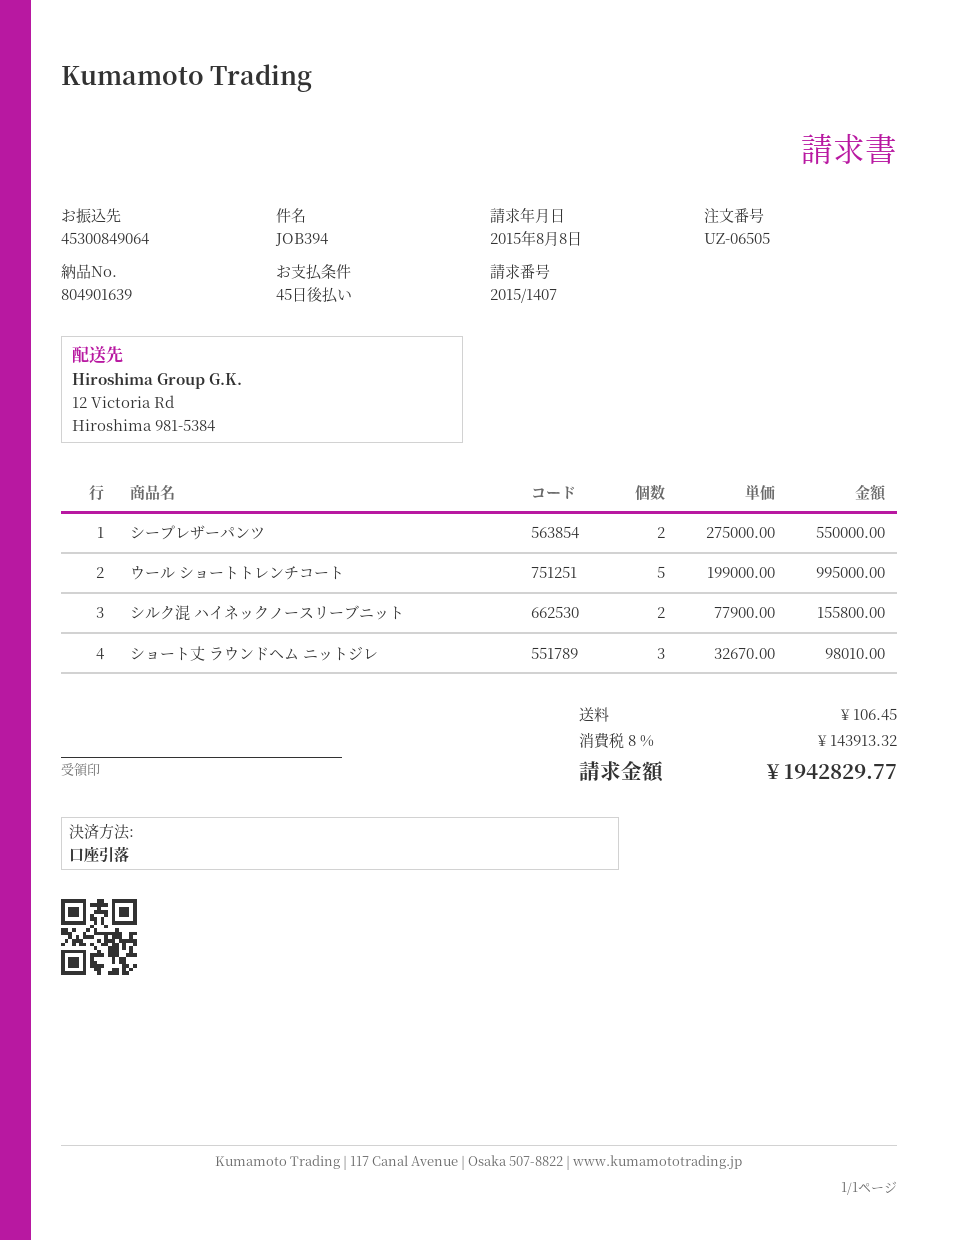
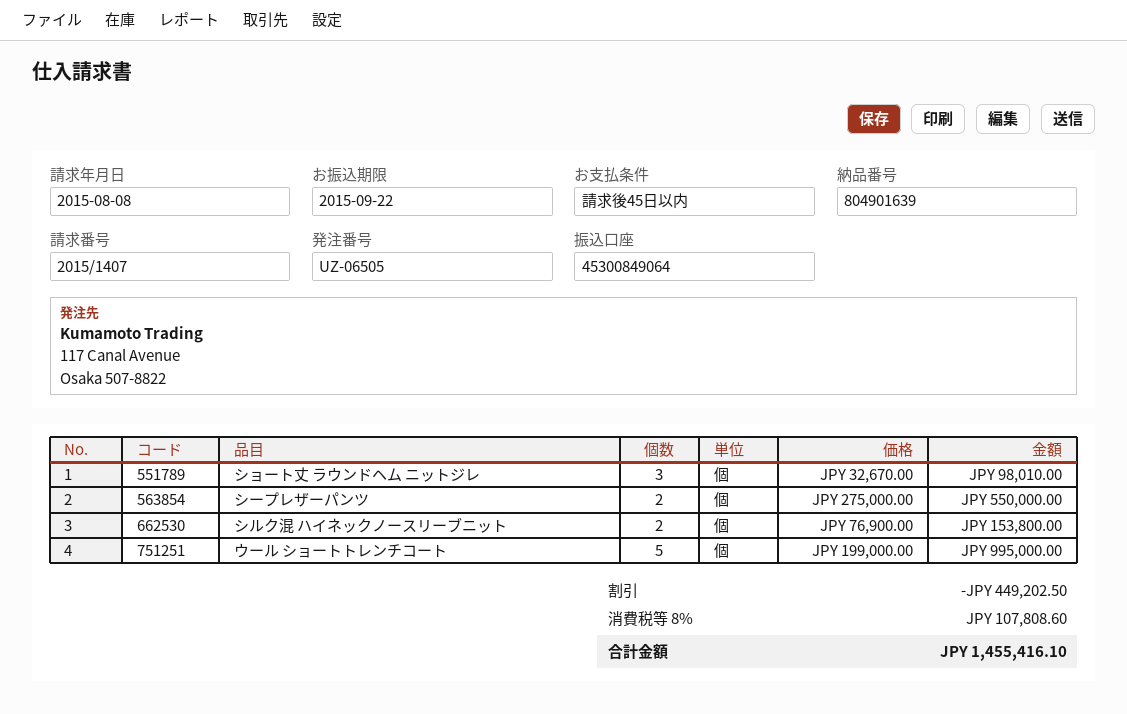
シルク混 ハイネックノースリーブニット: 2 x 77900.00 = 155800.00 -> 2 x 76900.00 = 153800.00
discount: none -> 449202.50
shipping: 106.45 -> none
tax: 8% = 143913.32 -> 8% = 107808.60
total: 1942829.77 -> 1455416.10

